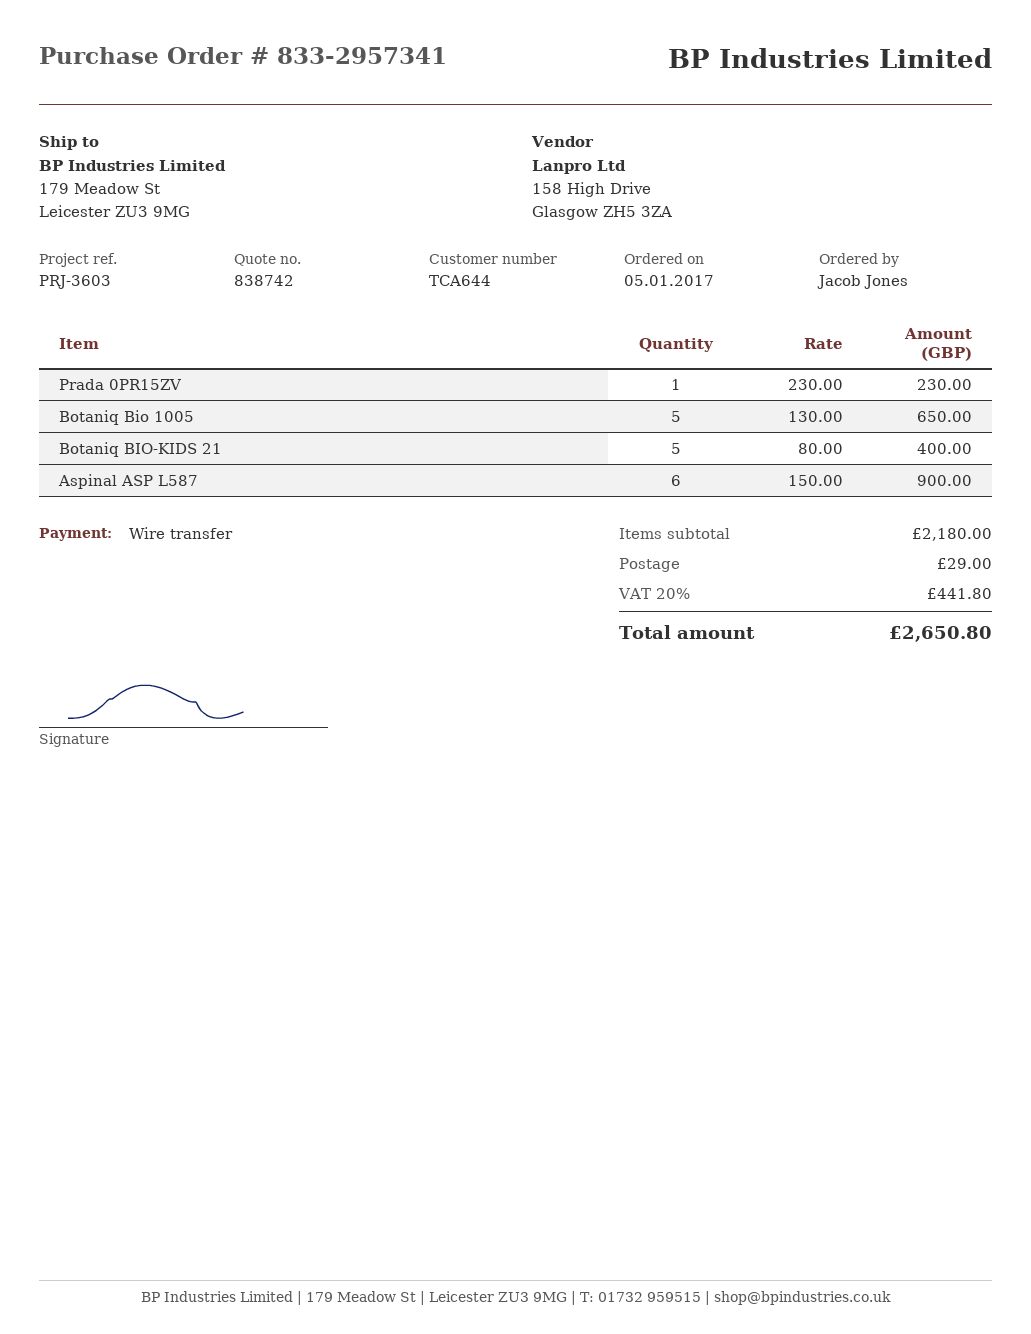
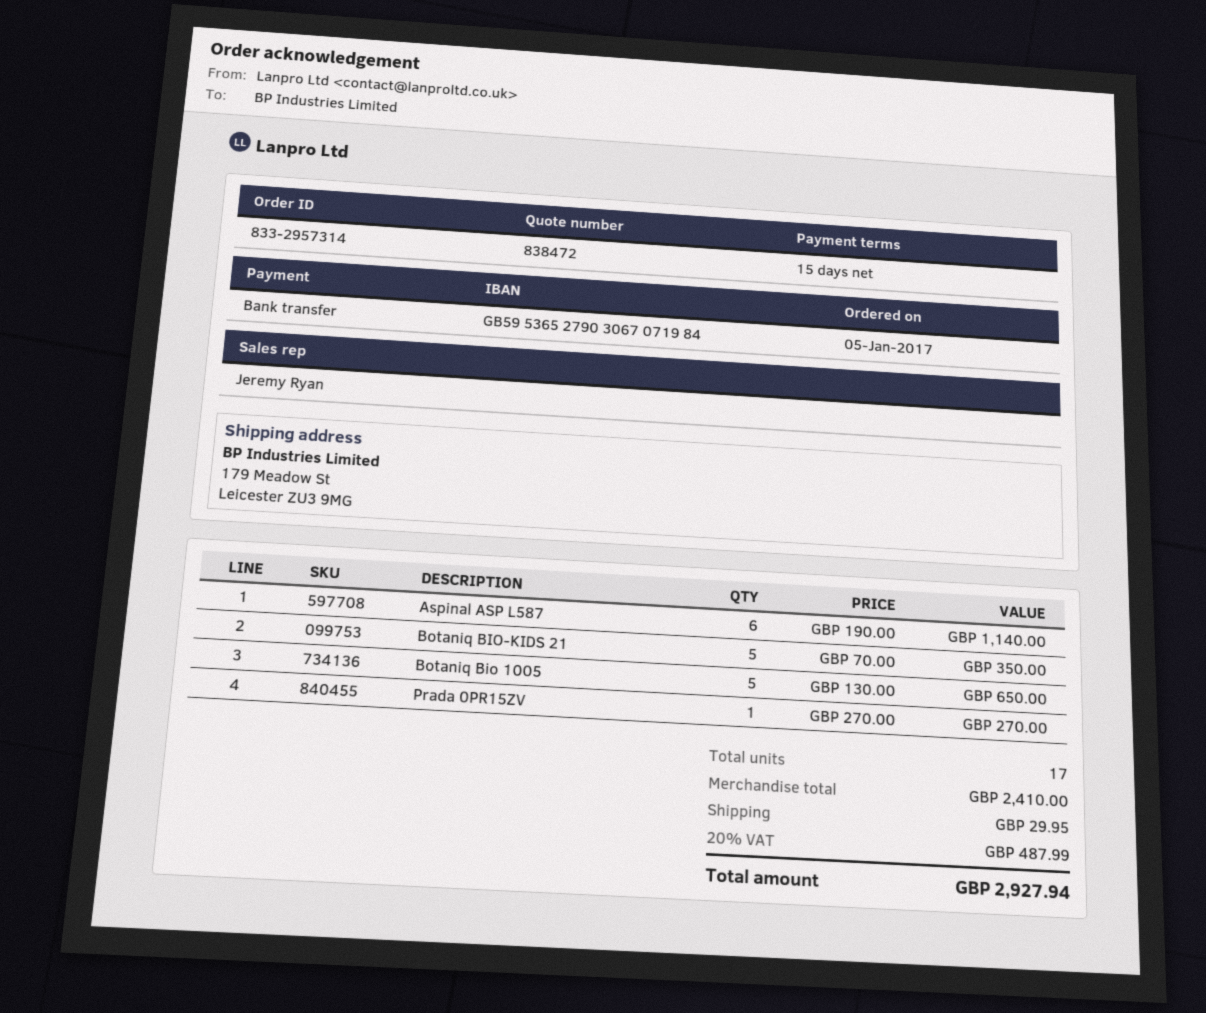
quote number: 838742 -> 838472
order number: 833-2957341 -> 833-2957314
Prada 0PR15ZV: 1 x 230.00 = 230.00 -> 1 x 270.00 = 270.00
Botaniq BIO-KIDS 21: 5 x 80.00 = 400.00 -> 5 x 70.00 = 350.00
Aspinal ASP L587: 6 x 150.00 = 900.00 -> 6 x 190.00 = 1140.00
subtotal: 2180.00 -> 2410.00
shipping: 29.00 -> 29.95
tax: 20% = 441.80 -> 20% = 487.99
total: 2650.80 -> 2927.94

